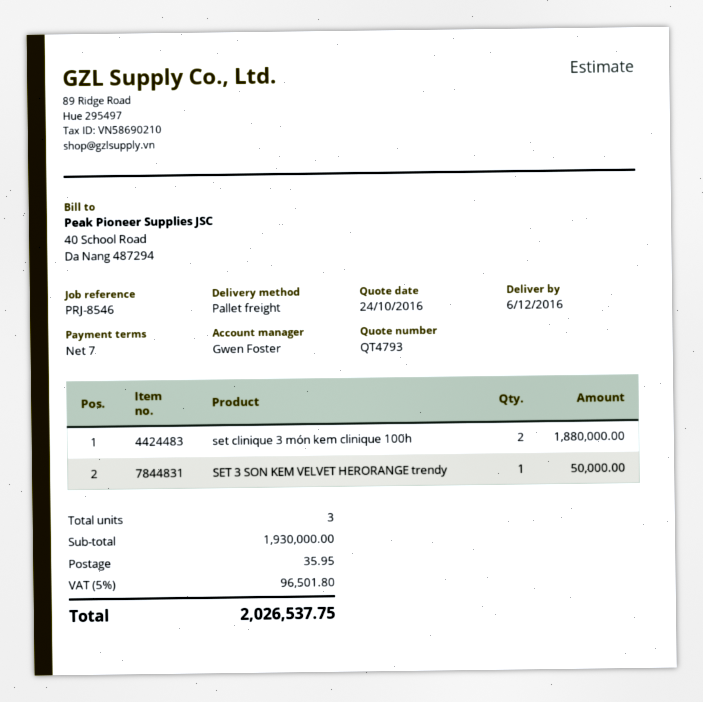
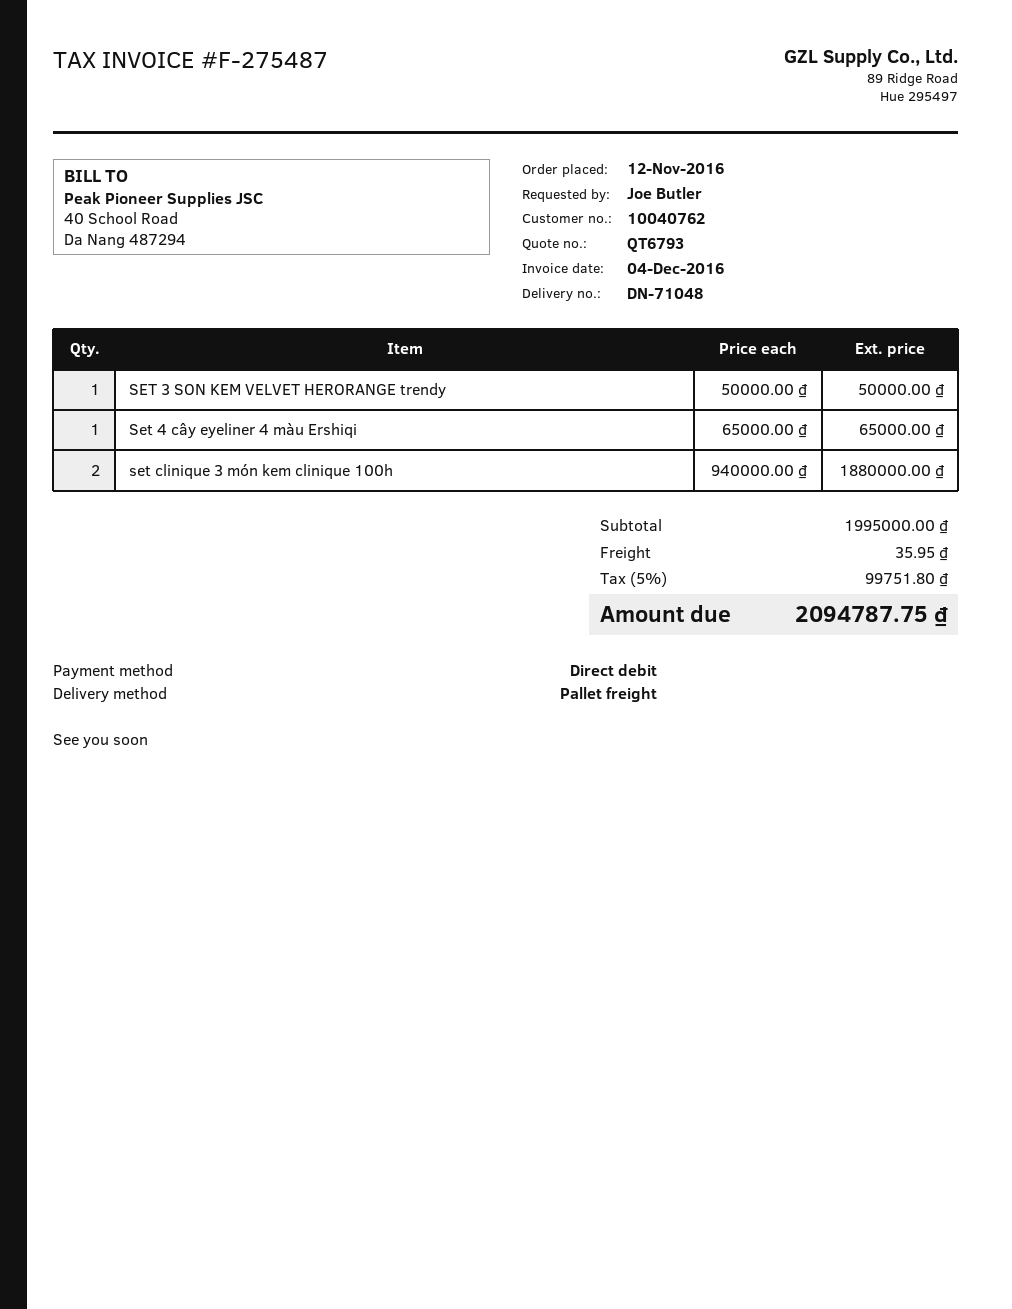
quote number: QT4793 -> QT6793
Set 4 cây eyeliner 4 màu Ershiqi: none -> 1 for 65000.00
subtotal: 1930000.00 -> 1995000.00
tax: 5% = 96501.80 -> 5% = 99751.80
total: 2026537.75 -> 2094787.75

